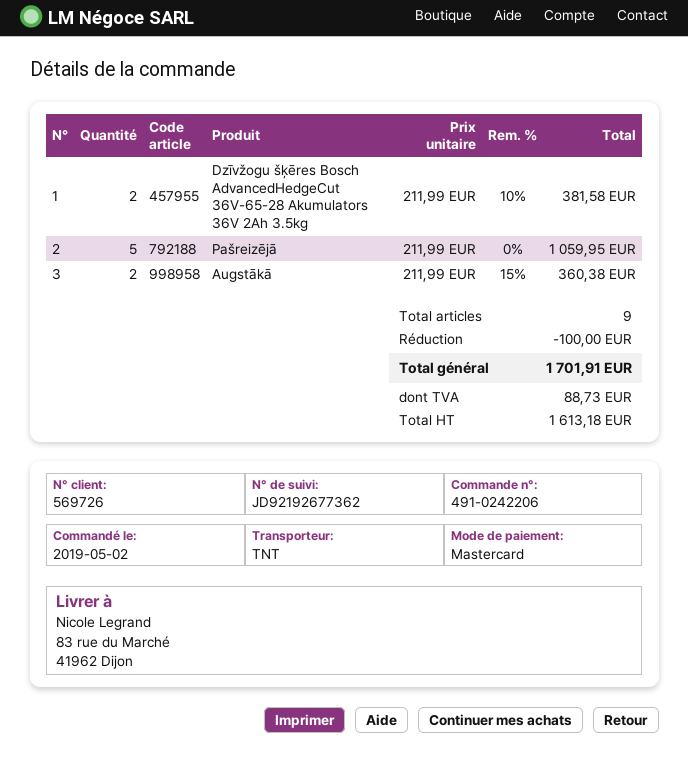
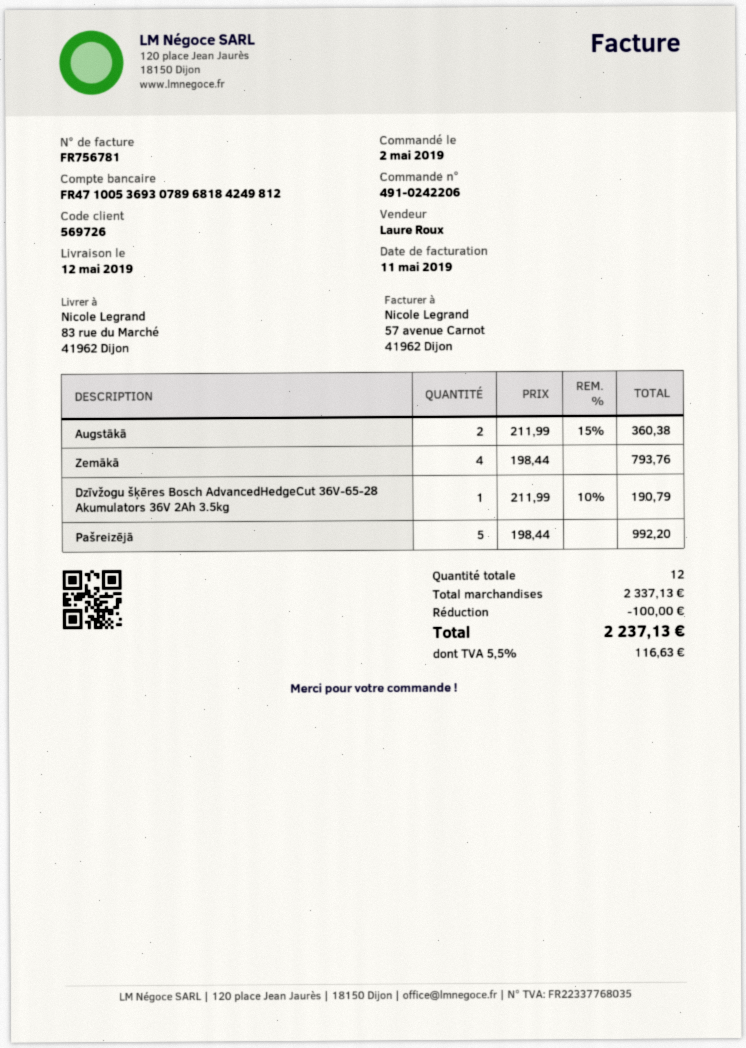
Dzīvžogu šķēres Bosch AdvancedHedgeCut 36V-65-28 Akumulators 36V 2Ah 3.5kg: 2 x 211.99 - 10% = 381.58 -> 1 x 211.99 - 10% = 190.79
Pašreizējā: 5 x 211.99 = 1059.95 -> 5 x 198.44 = 992.20
Zemākā: none -> 4 x 198.44 = 793.76
total quantity: 9 -> 12
tax: 88.73 -> 116.63
total: 1701.91 -> 2237.13

